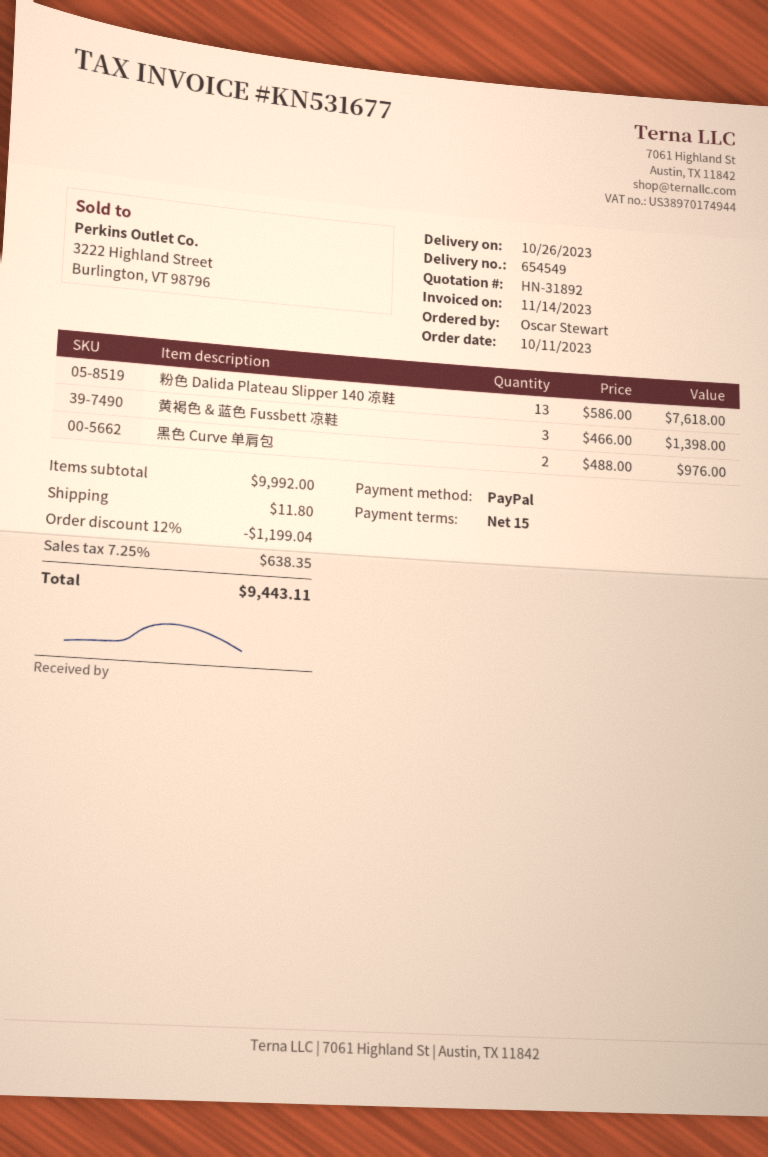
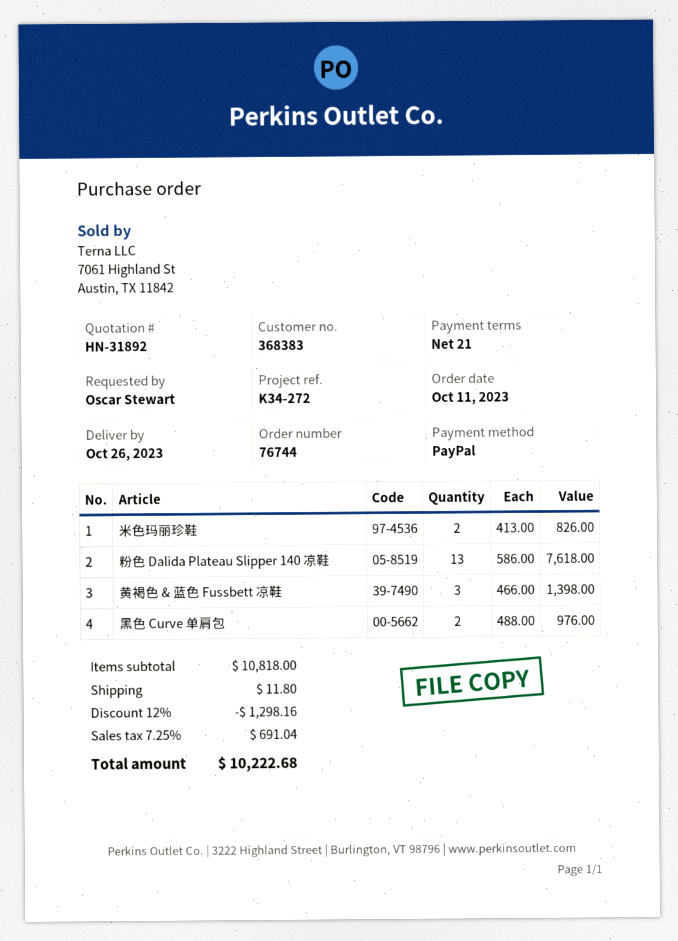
payment terms: 15 days -> 21 days
米色玛丽珍鞋: none -> 2 x 413.00 = 826.00
subtotal: 9992.00 -> 10818.00
discount: 12% = 1199.04 -> 12% = 1298.16
tax: 7.25% = 638.35 -> 7.25% = 691.04
total: 9443.11 -> 10222.68

